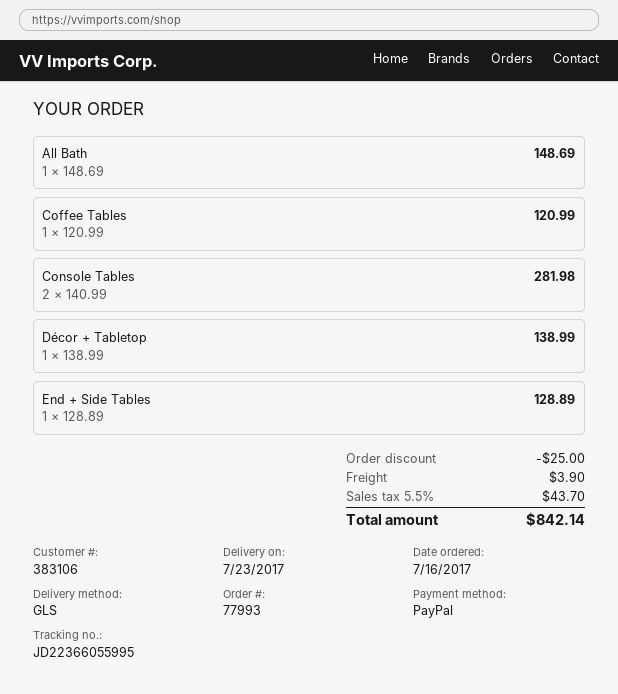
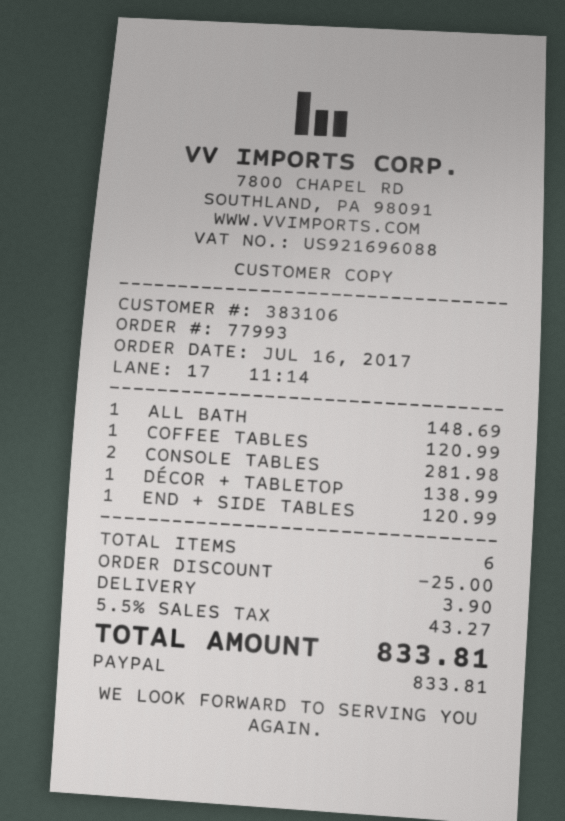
End + Side Tables: 1 for 128.89 -> 1 for 120.99
tax: 5.5% = 43.70 -> 5.5% = 43.27
total: 842.14 -> 833.81

